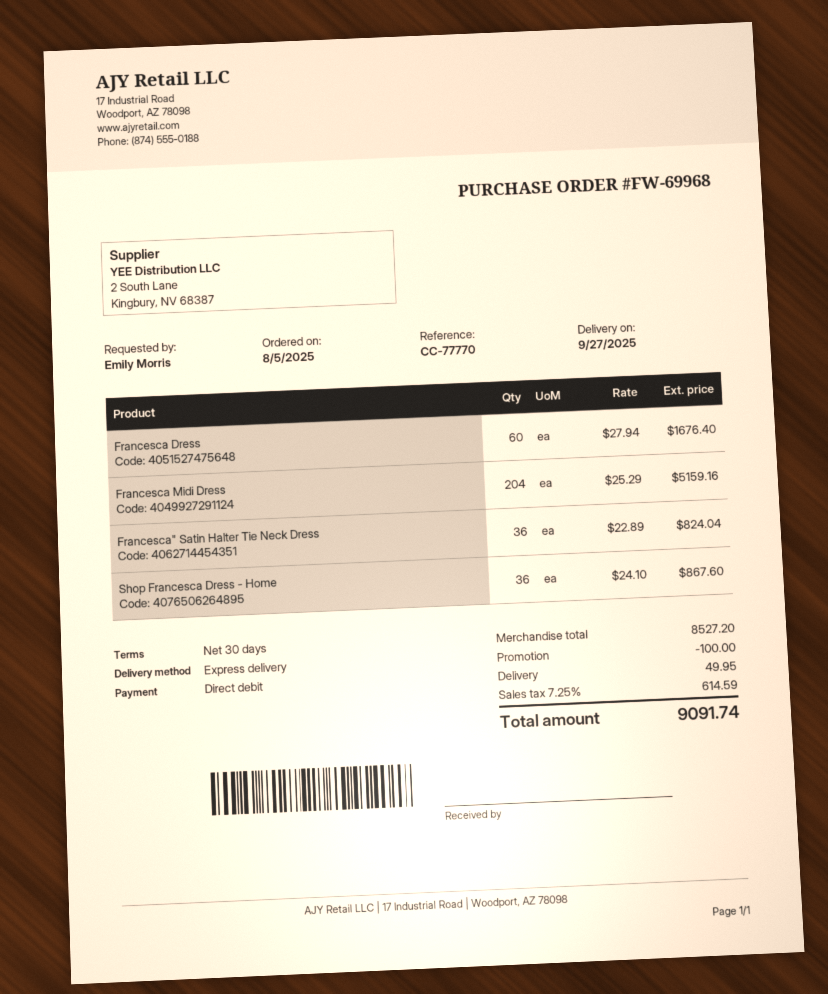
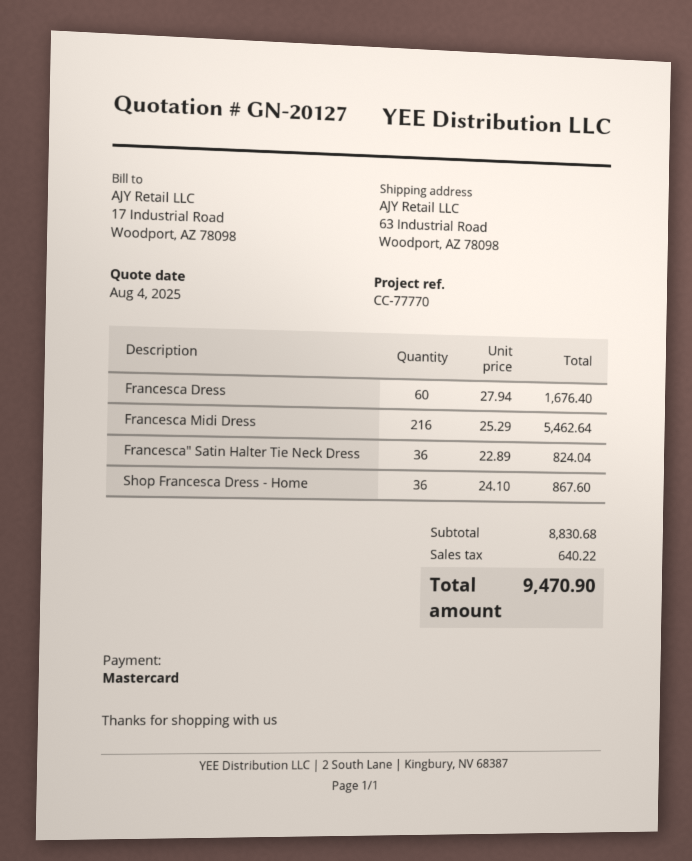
payment method: direct debit -> Mastercard
Francesca Midi Dress: 204 x 25.29 = 5159.16 -> 216 x 25.29 = 5462.64
subtotal: 8527.20 -> 8830.68
discount: 100.00 -> none
shipping: 49.95 -> none
tax: 614.59 -> 640.22
total: 9091.74 -> 9470.90

